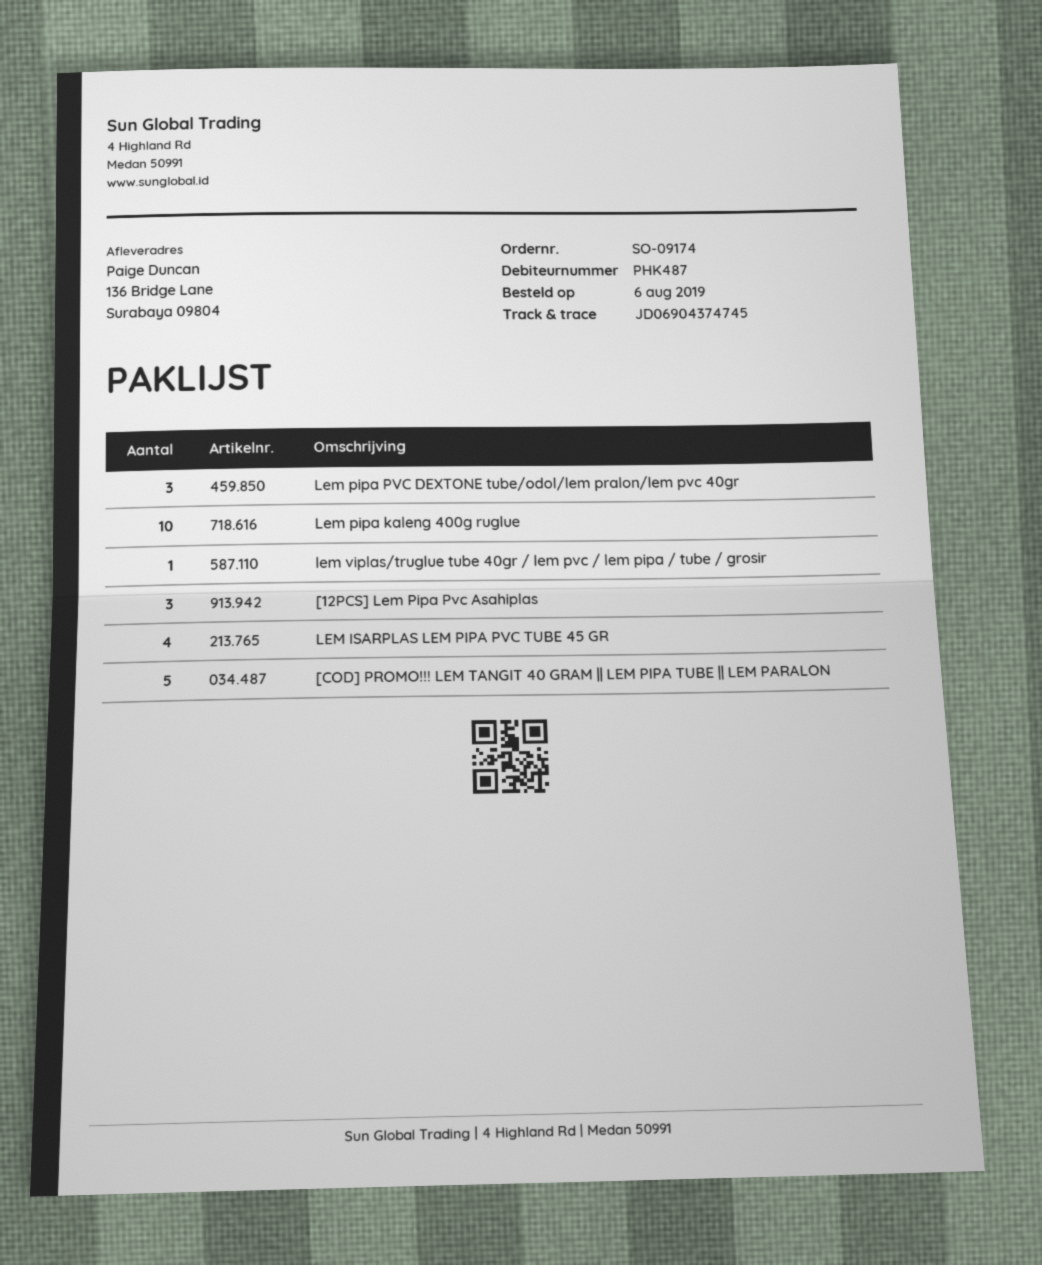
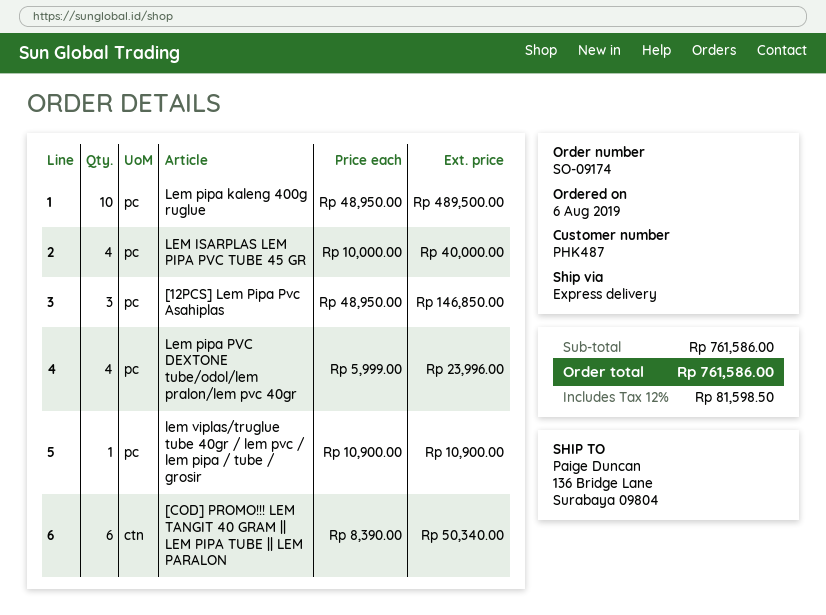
Lem pipa PVC DEXTONE tube/odol/lem pralon/lem pvc 40gr: 3 -> 4
[COD] PROMO!!! LEM TANGIT 40 GRAM || LEM PIPA TUBE || LEM PARALON: 5 -> 6

